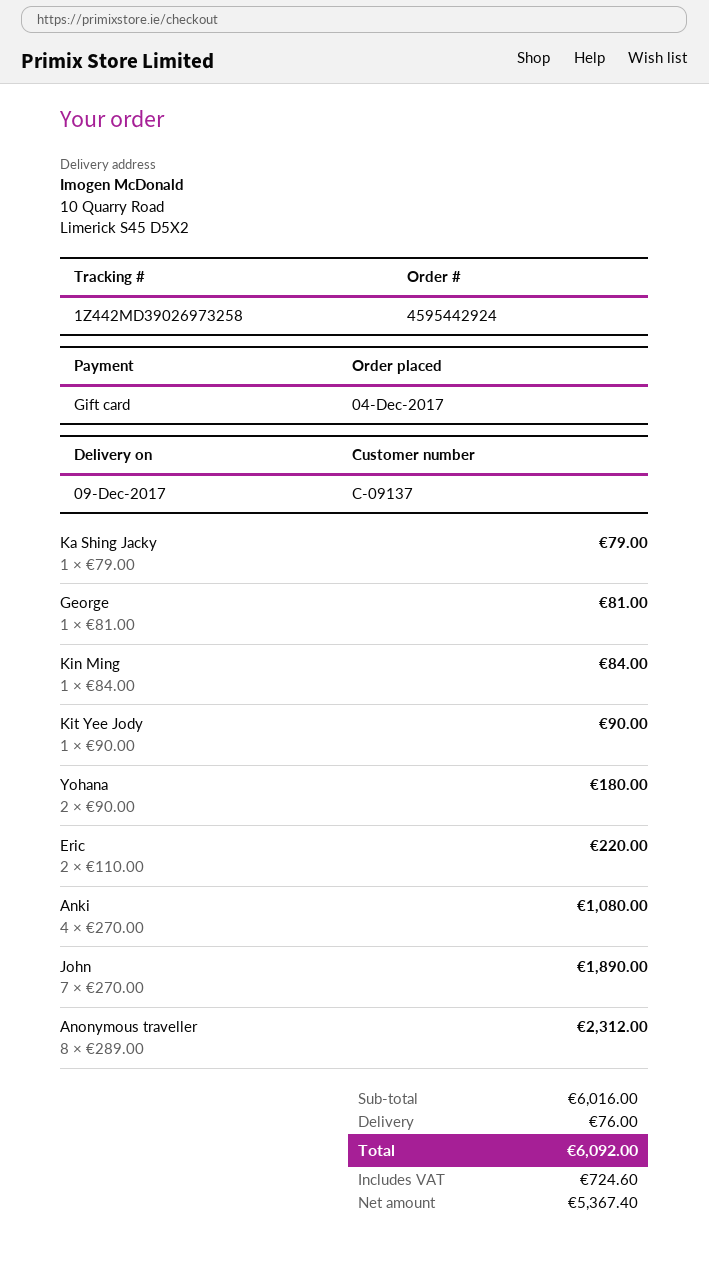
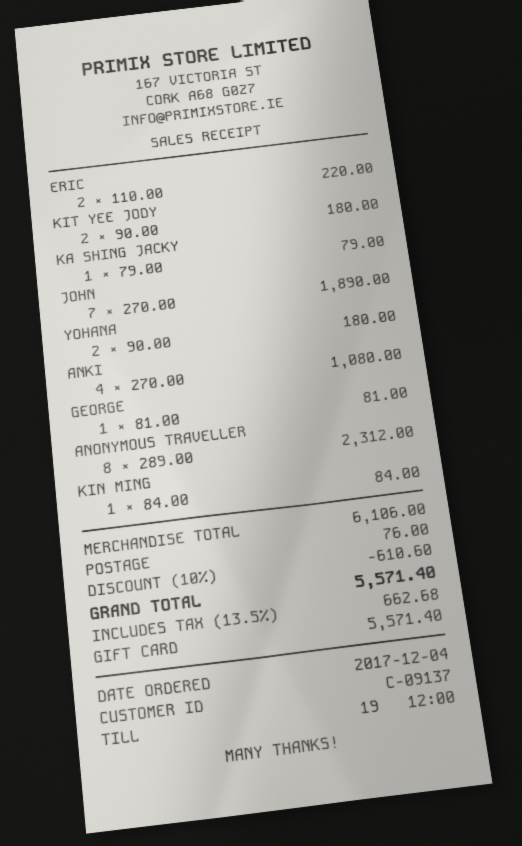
Kit Yee Jody: 1 x 90.00 = 90.00 -> 2 x 90.00 = 180.00
subtotal: 6016.00 -> 6106.00
discount: none -> 10% = 610.60
tax: 724.60 -> 662.68
total: 6092.00 -> 5571.40

